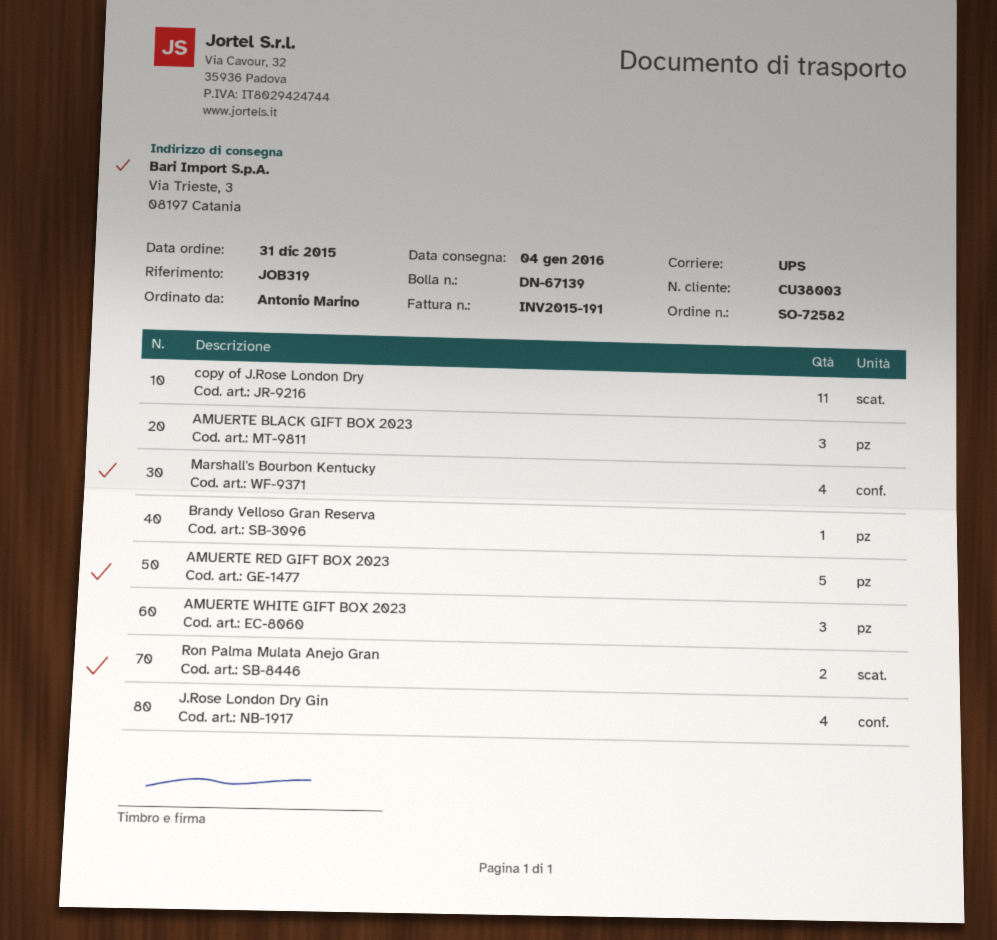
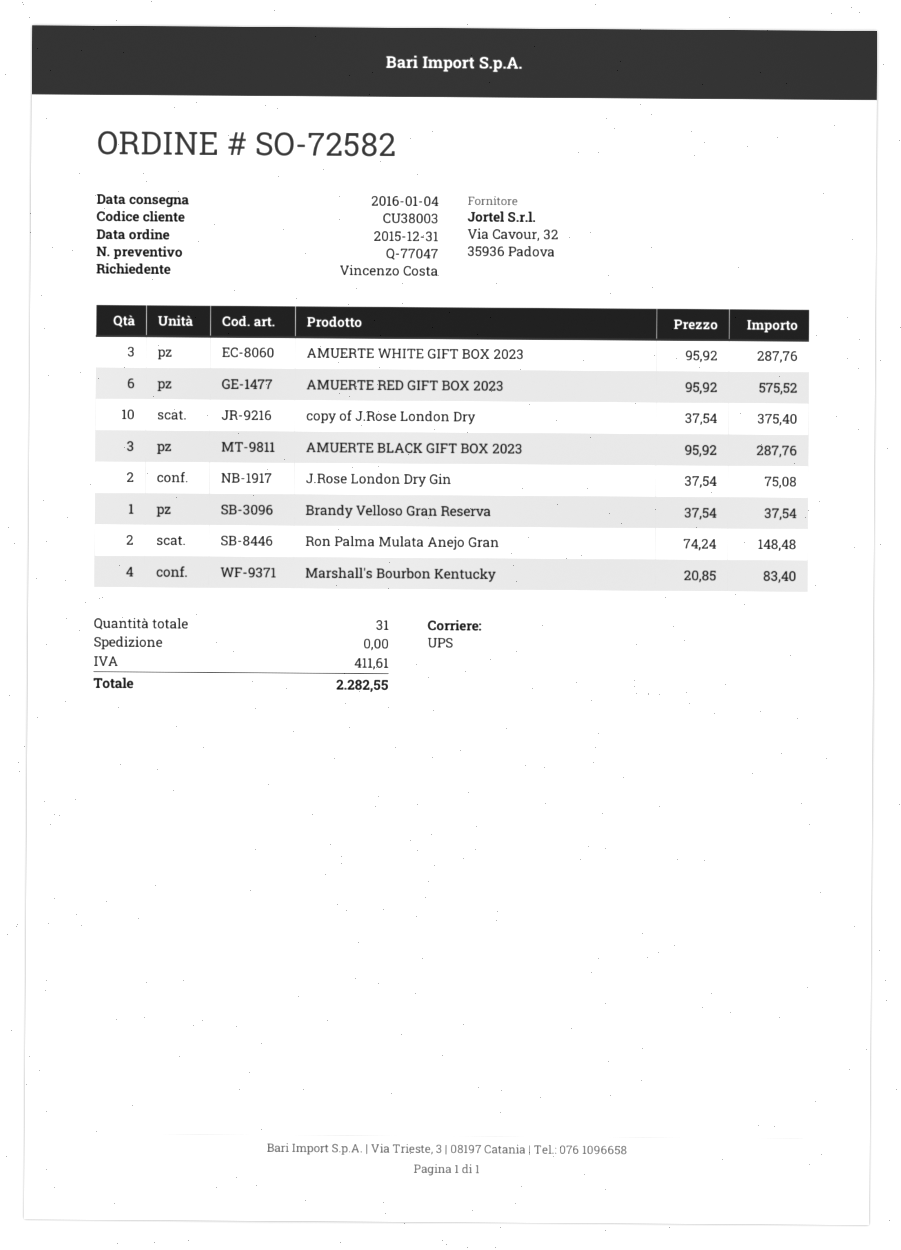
ordered by: Antonio Marino -> Vincenzo Costa
copy of J.Rose London Dry: 11 -> 10
AMUERTE RED GIFT BOX 2023: 5 -> 6
J.Rose London Dry Gin: 4 -> 2

